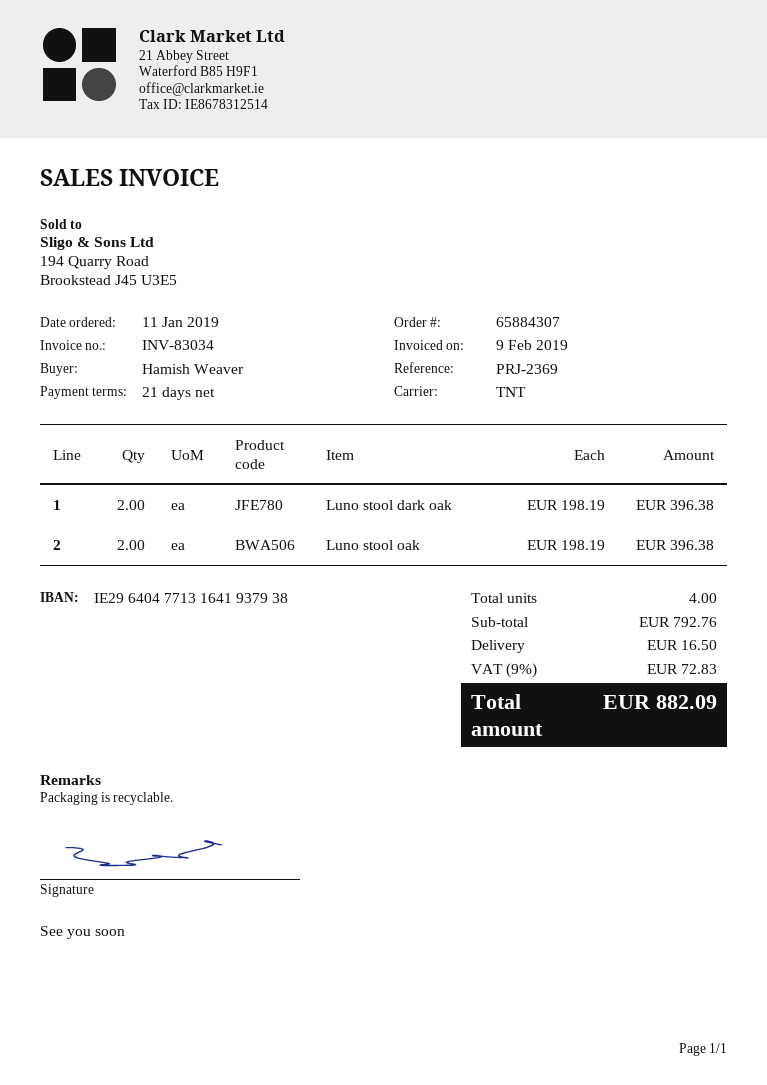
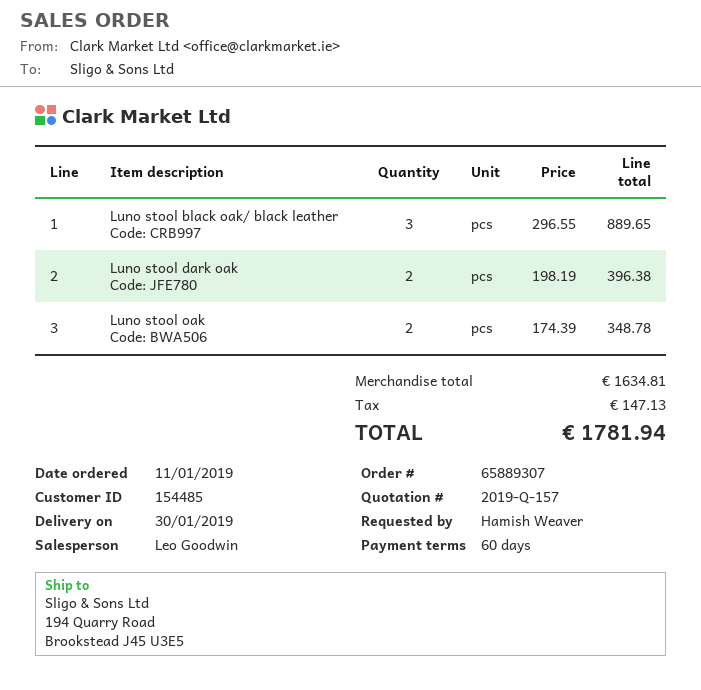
order number: 65884307 -> 65889307
payment terms: 21 days -> 60 days
Luno stool oak: 2 x 198.19 = 396.38 -> 2 x 174.39 = 348.78
Luno stool black oak/ black leather: none -> 3 x 296.55 = 889.65
subtotal: 792.76 -> 1634.81
shipping: 16.50 -> none
tax: 72.83 -> 147.13
total: 882.09 -> 1781.94

